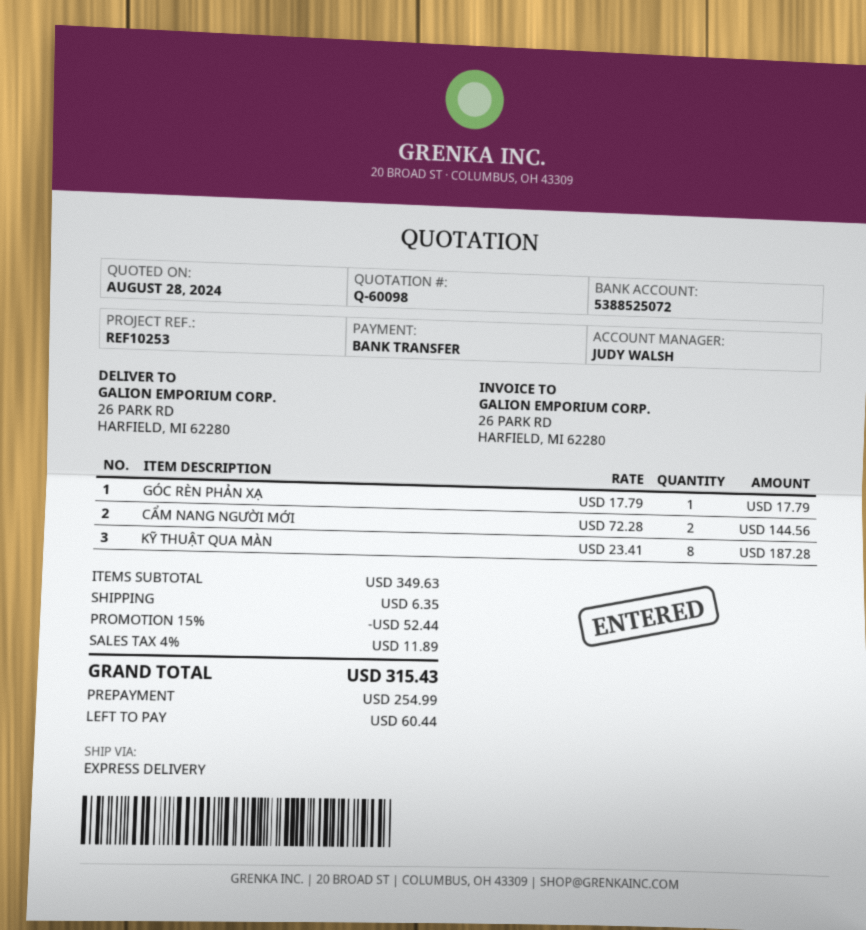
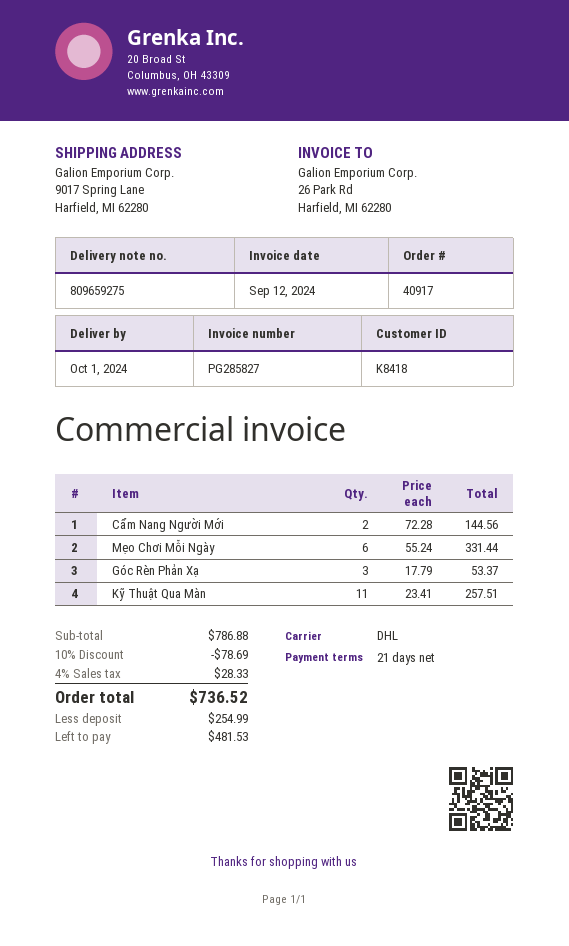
shipping method: express -> DHL
ship to: 26 PARK RD, HARFIELD, MI 62280 -> 9017 Spring Lane, Harfield, MI 62280
GÓC RÈN PHẢN XẠ: 1 x 17.79 = 17.79 -> 3 x 17.79 = 53.37
KỸ THUẬT QUA MÀN: 8 x 23.41 = 187.28 -> 11 x 23.41 = 257.51
Mẹo Chơi Mỗi Ngày: none -> 6 x 55.24 = 331.44
subtotal: 349.63 -> 786.88
discount: 15% = 52.44 -> 10% = 78.69
shipping: 6.35 -> none
tax: 4% = 11.89 -> 4% = 28.33
total: 315.43 -> 736.52
balance: 60.44 -> 481.53

